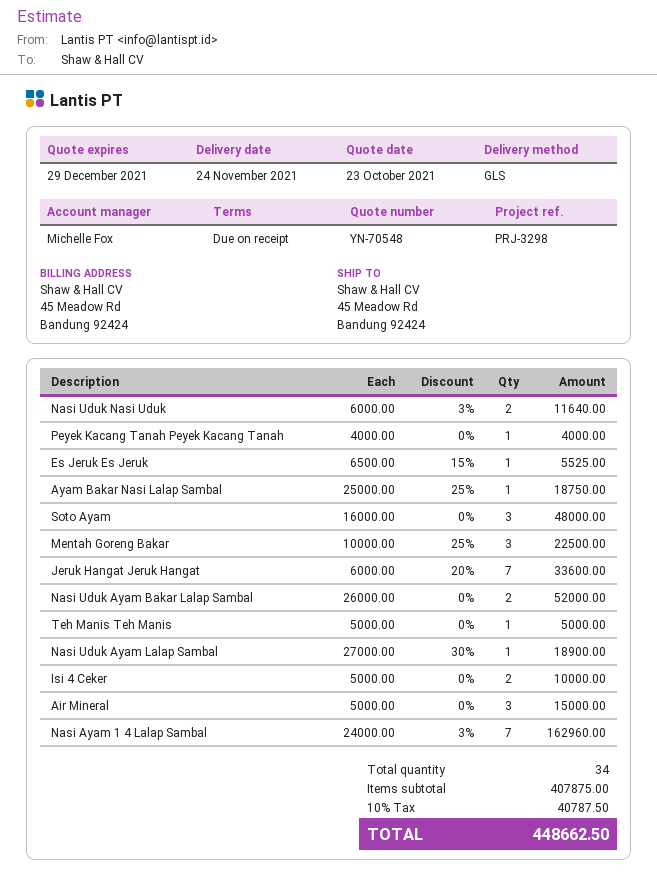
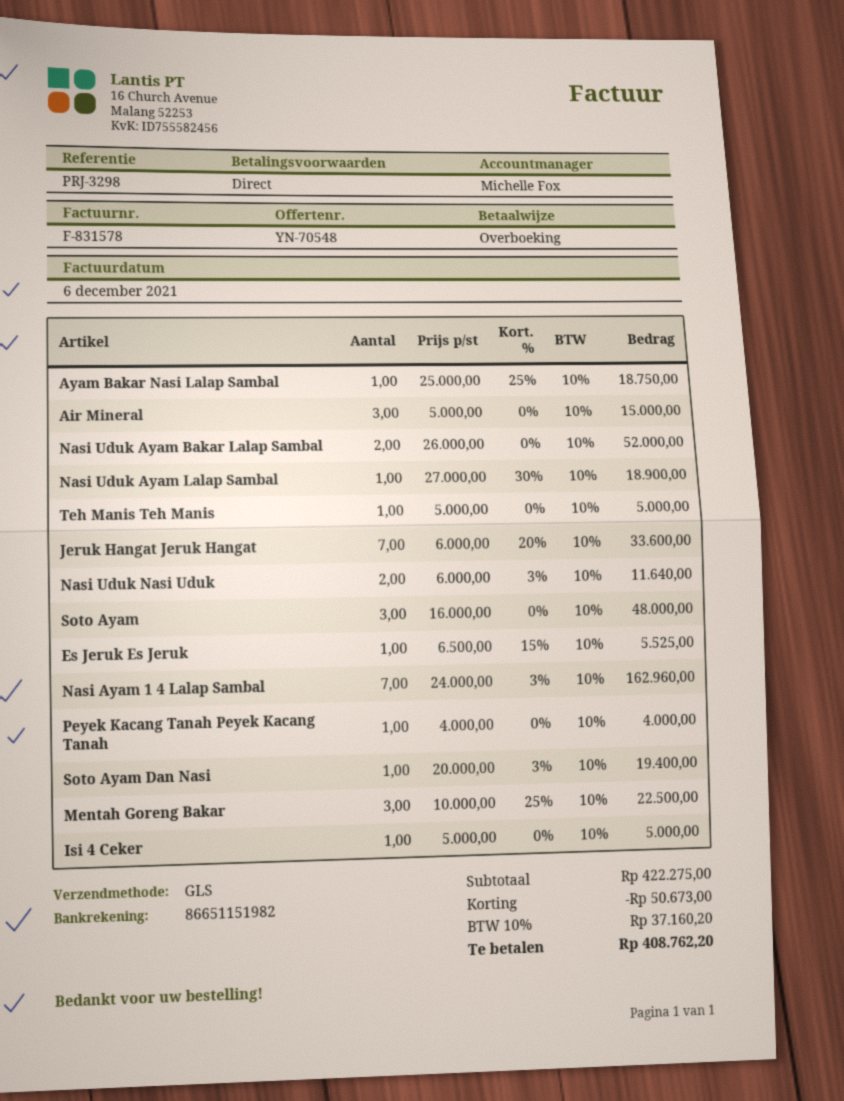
Isi 4 Ceker: 2 x 5000.00 = 10000.00 -> 1 x 5000.00 = 5000.00
Soto Ayam Dan Nasi: none -> 1 x 20000.00 - 3% = 19400.00
subtotal: 407875.00 -> 422275.00
discount: none -> 50673.00
tax: 10% = 40787.50 -> 10% = 37160.20
total: 448662.50 -> 408762.20

